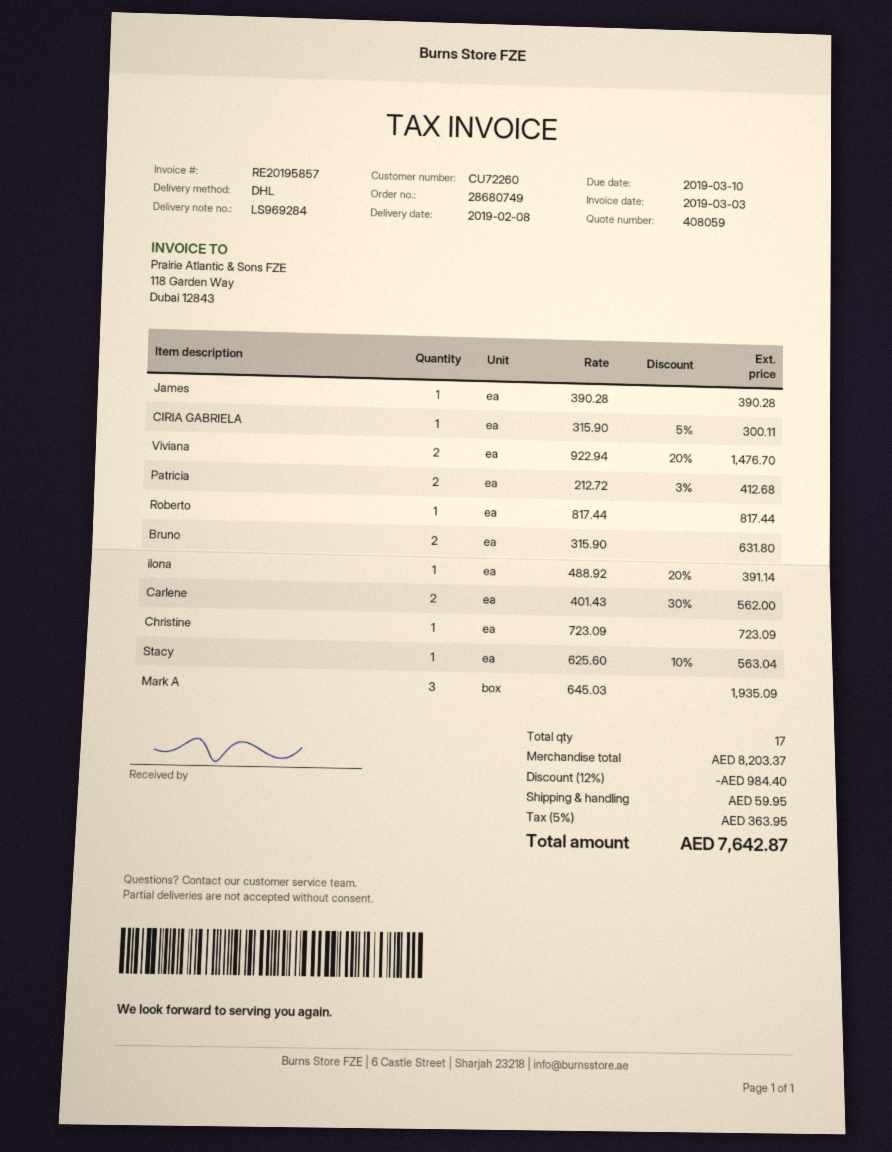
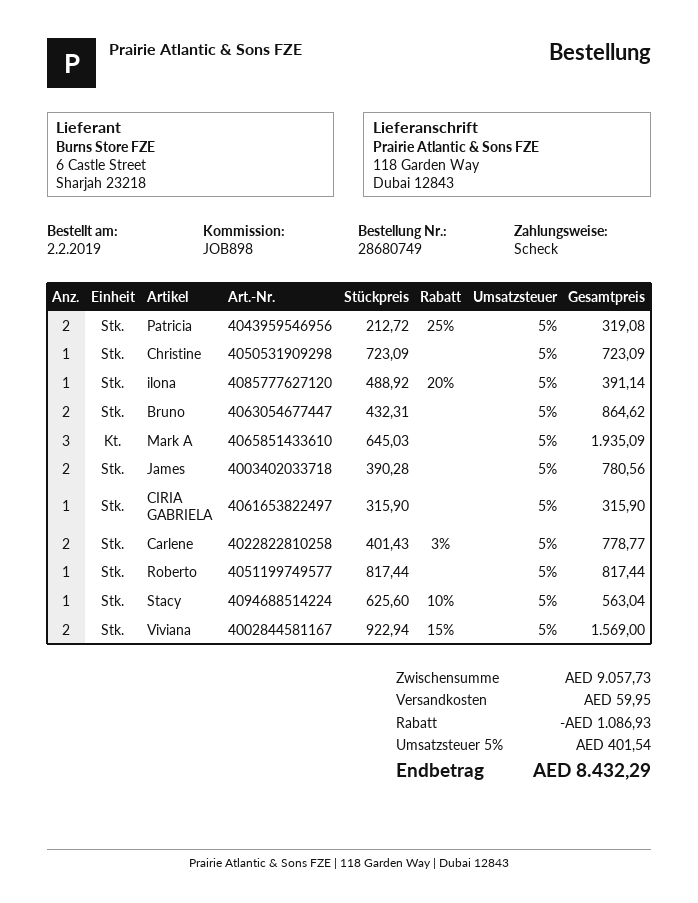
James: 1 x 390.28 = 390.28 -> 2 x 390.28 = 780.56
CIRIA GABRIELA: 1 x 315.90 - 5% = 300.11 -> 1 x 315.90 = 315.90
Viviana: 2 x 922.94 - 20% = 1476.70 -> 2 x 922.94 - 15% = 1569.00
Patricia: 2 x 212.72 - 3% = 412.68 -> 2 x 212.72 - 25% = 319.08
Bruno: 2 x 315.90 = 631.80 -> 2 x 432.31 = 864.62
Carlene: 2 x 401.43 - 30% = 562.00 -> 2 x 401.43 - 3% = 778.77
subtotal: 8203.37 -> 9057.73
discount: 984.40 -> 1086.93
tax: 5% = 363.95 -> 5% = 401.54
total: 7642.87 -> 8432.29

